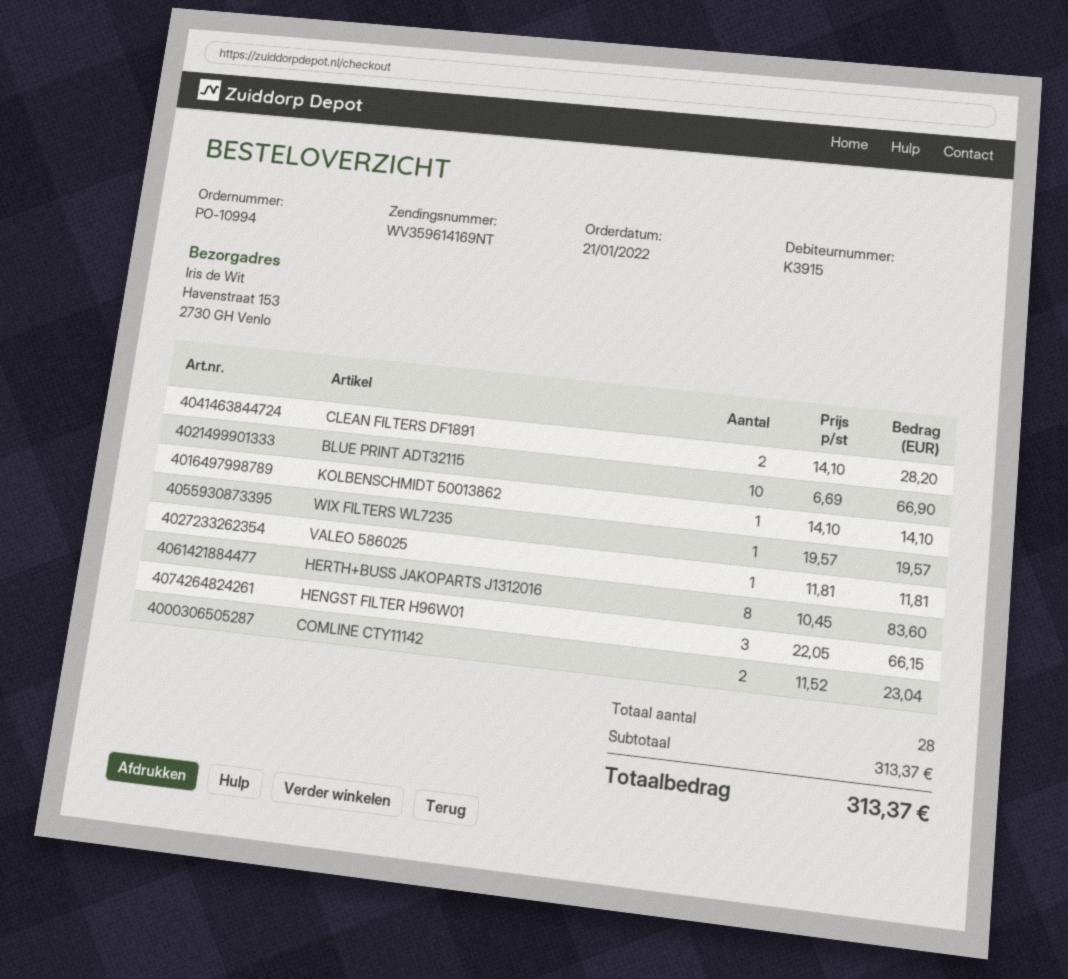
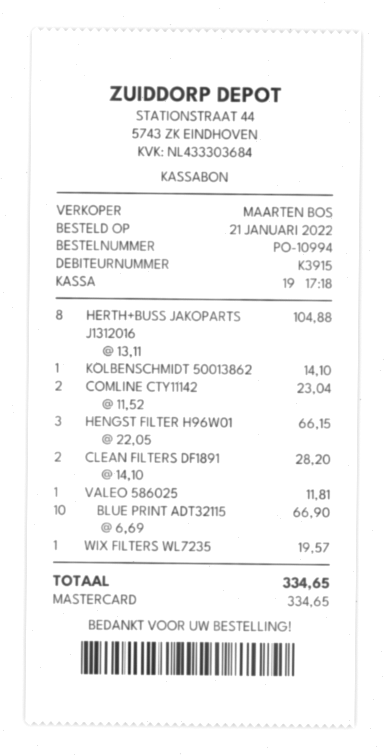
HERTH+BUSS JAKOPARTS J1312016: 8 x 10.45 = 83.60 -> 8 x 13.11 = 104.88
total: 313.37 -> 334.65

